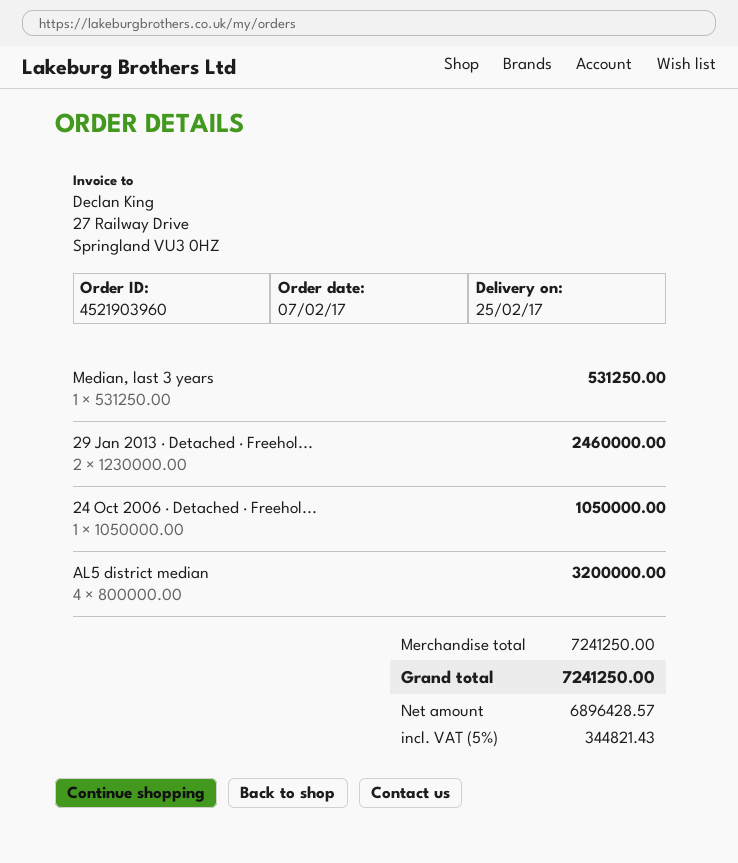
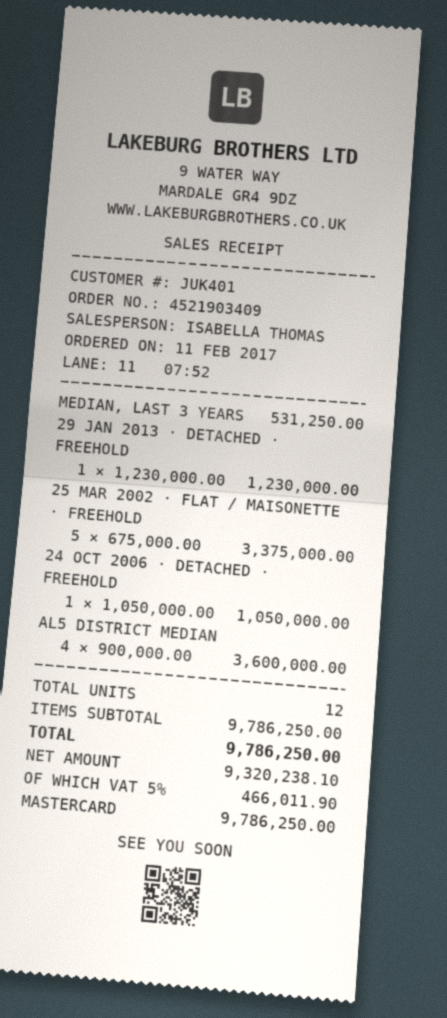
order number: 4521903960 -> 4521903409
order date: 2017-02-07 -> 2017-02-11
29 Jan 2013 · Detached · Freehol...: 2 x 1230000.00 = 2460000.00 -> 1 x 1230000.00 = 1230000.00
AL5 district median: 4 x 800000.00 = 3200000.00 -> 4 x 900000.00 = 3600000.00
25 MAR 2002 · FLAT / MAISONETTE · FREEHOLD: none -> 5 x 675000.00 = 3375000.00
subtotal: 7241250.00 -> 9786250.00
net: 6896428.57 -> 9320238.10
tax: 5% = 344821.43 -> 5% = 466011.90
total: 7241250.00 -> 9786250.00

